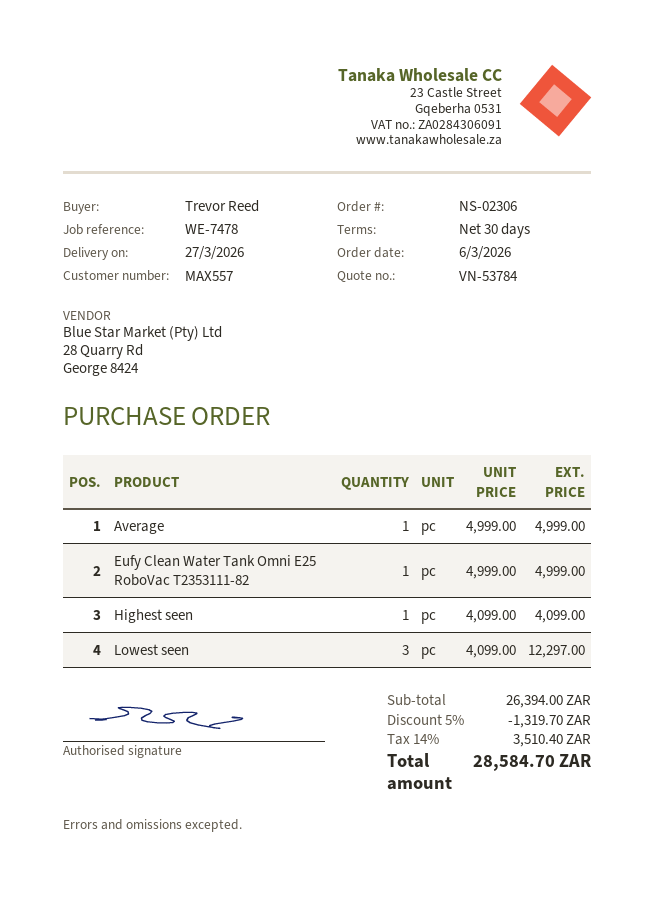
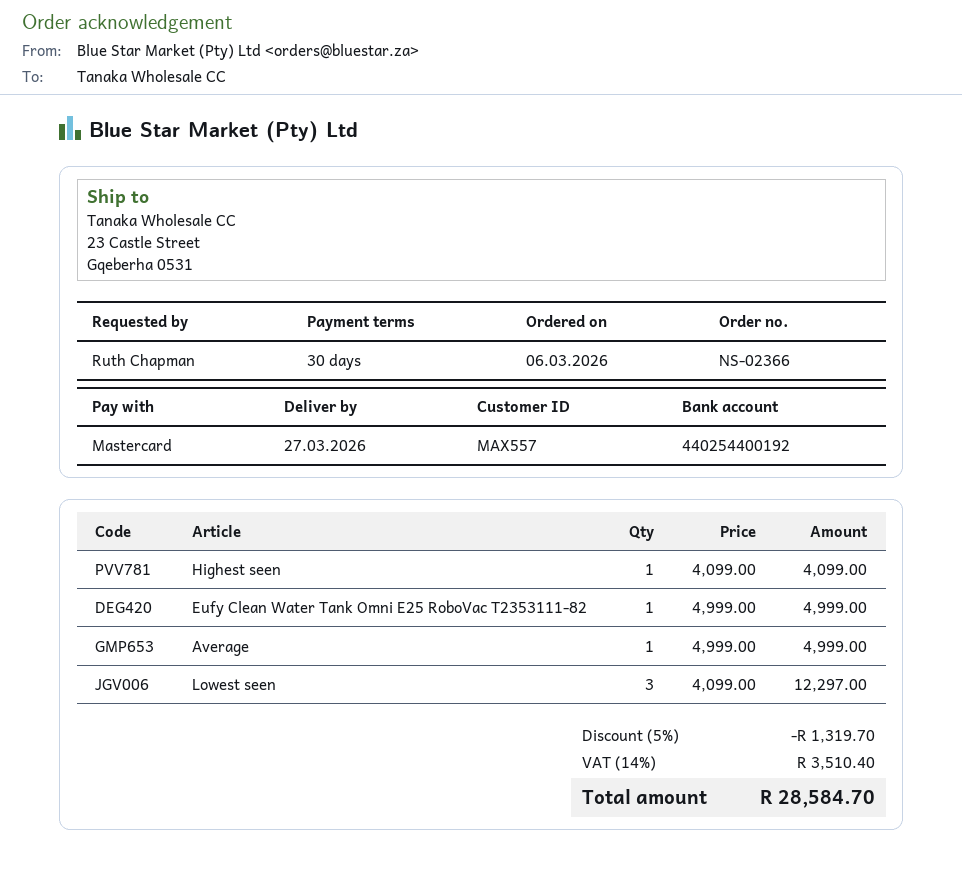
order number: NS-02306 -> NS-02366
ordered by: Trevor Reed -> Ruth Chapman

